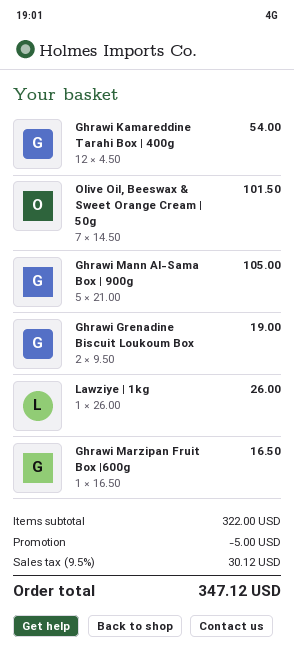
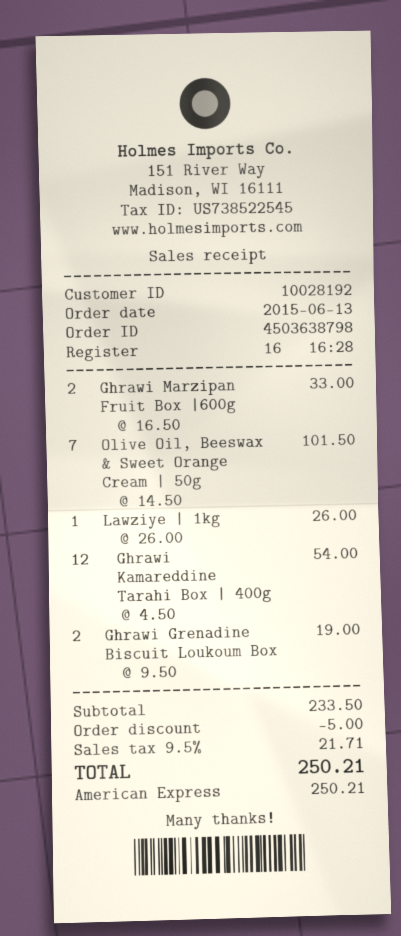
Ghrawi Mann Al-Sama Box | 900g: 5 x 21.00 = 105.00 -> none
Ghrawi Marzipan Fruit Box |600g: 1 x 16.50 = 16.50 -> 2 x 16.50 = 33.00
subtotal: 322.00 -> 233.50
tax: 9.5% = 30.12 -> 9.5% = 21.71
total: 347.12 -> 250.21

